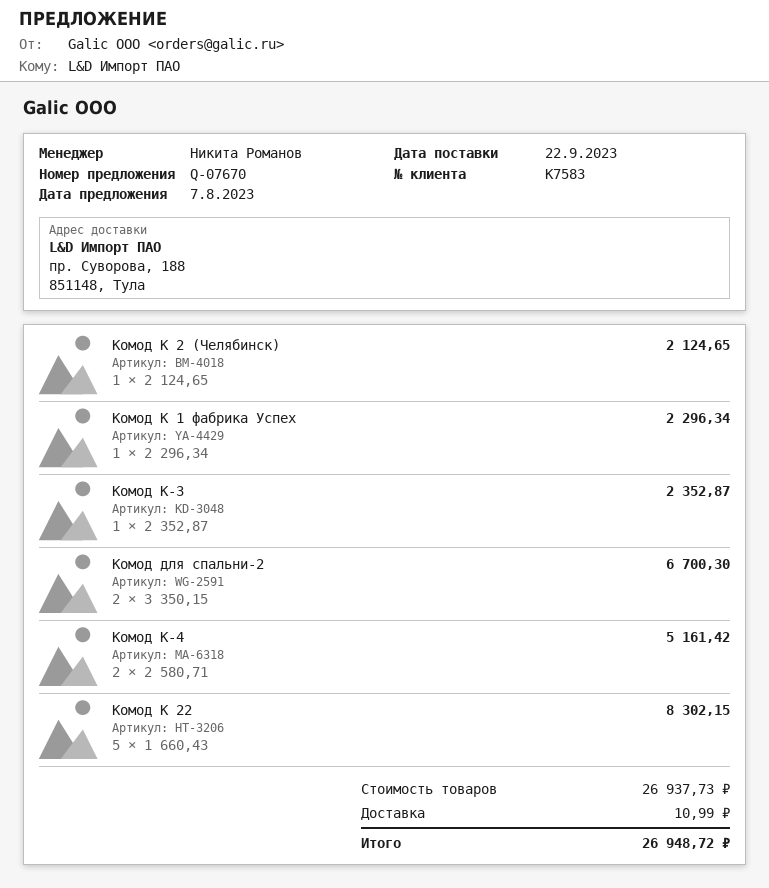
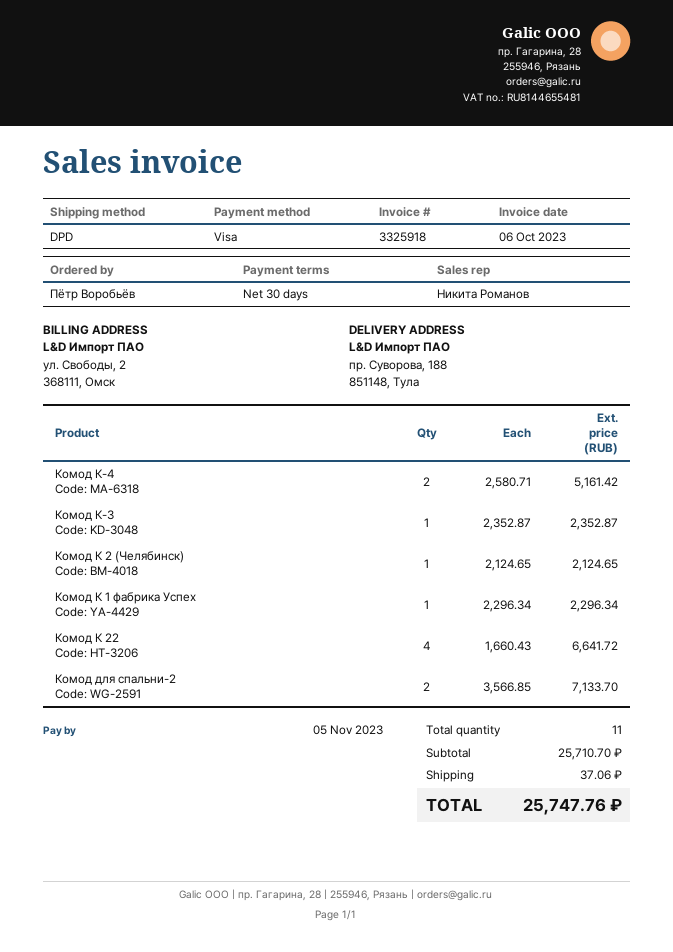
Комод для спальни-2: 2 x 3350.15 = 6700.30 -> 2 x 3566.85 = 7133.70
Комод К 22: 5 x 1660.43 = 8302.15 -> 4 x 1660.43 = 6641.72
subtotal: 26937.73 -> 25710.70
shipping: 10.99 -> 37.06
total: 26948.72 -> 25747.76

